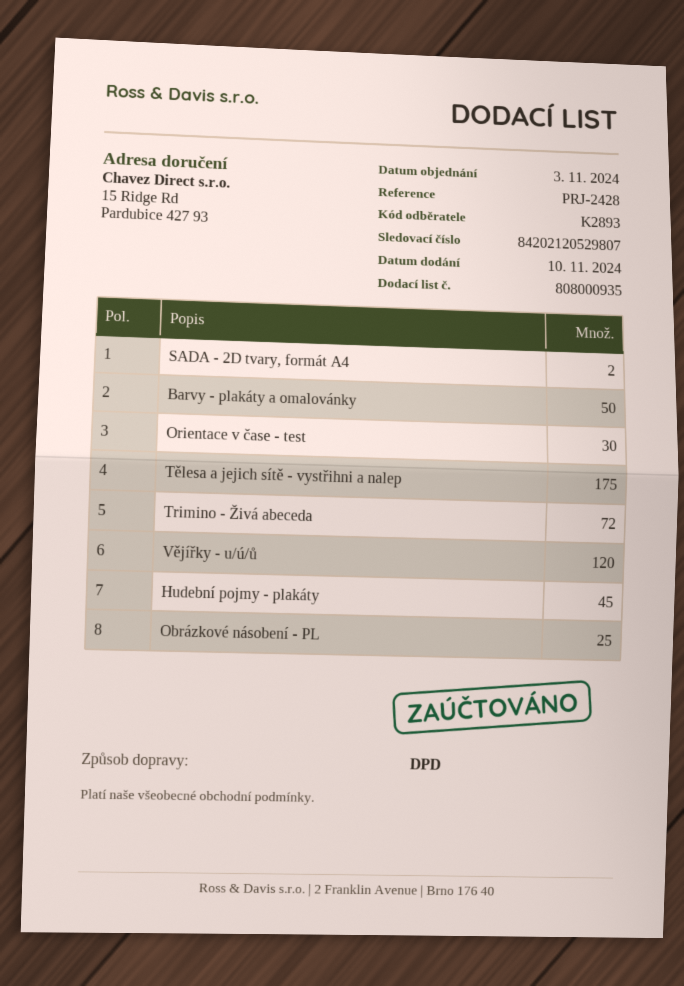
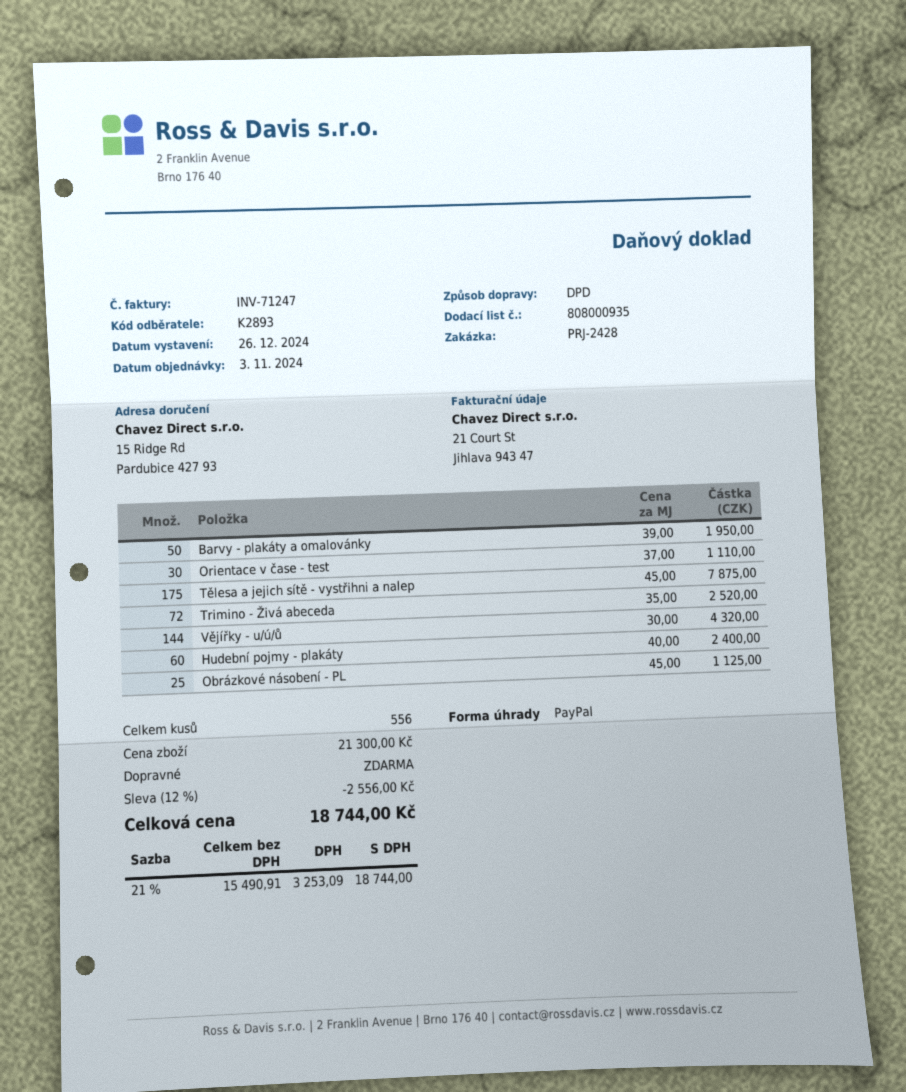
SADA - 2D tvary, formát A4: 2 -> none
Vějířky - u/ú/ů: 120 -> 144
Hudební pojmy - plakáty: 45 -> 60

